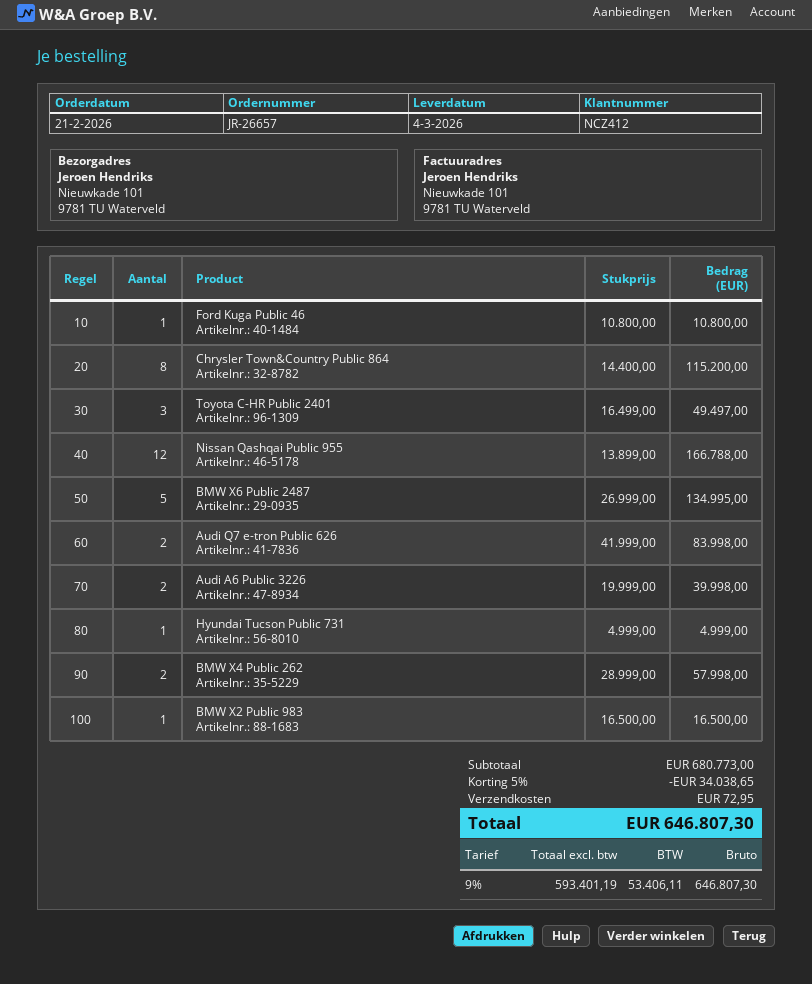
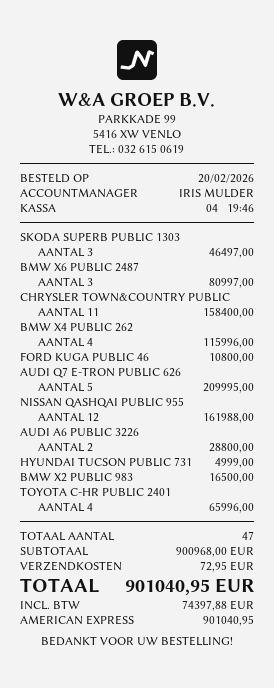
order date: 2026-02-21 -> 2026-02-20
Chrysler Town&Country Public 864: 8 for 115200.00 -> 11 for 158400.00
Toyota C-HR Public 2401: 3 for 49497.00 -> 4 for 65996.00
Nissan Qashqai Public 955: 12 for 166788.00 -> 12 for 161988.00
BMW X6 Public 2487: 5 for 134995.00 -> 3 for 80997.00
Audi Q7 e-tron Public 626: 2 for 83998.00 -> 5 for 209995.00
Audi A6 Public 3226: 2 for 39998.00 -> 2 for 28800.00
BMW X4 Public 262: 2 for 57998.00 -> 4 for 115996.00
SKODA SUPERB PUBLIC 1303: none -> 3 for 46497.00
subtotal: 680773.00 -> 900968.00
discount: 5% = 34038.65 -> none
tax: 53406.11 -> 74397.88
total: 646807.30 -> 901040.95

